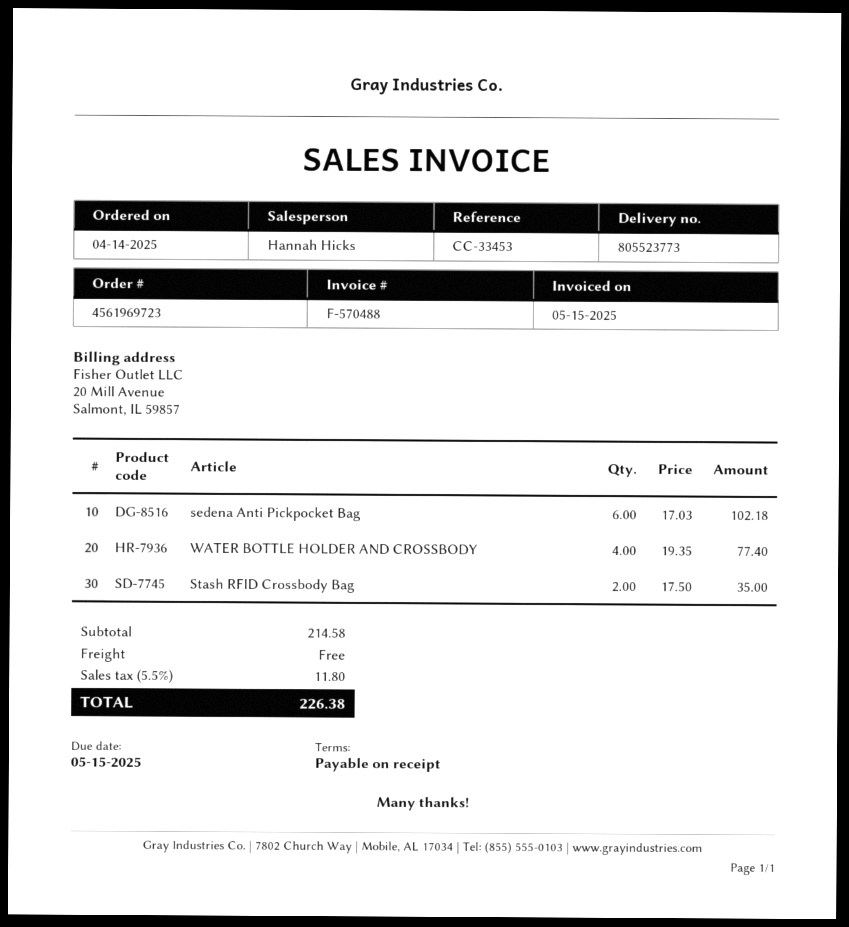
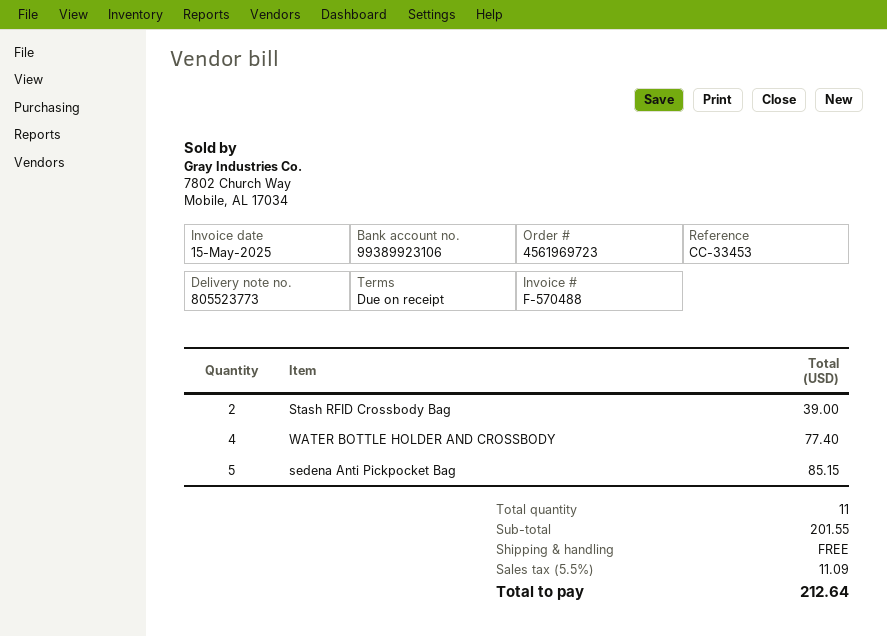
sedena Anti Pickpocket Bag: 6 for 102.18 -> 5 for 85.15
Stash RFID Crossbody Bag: 2 for 35.00 -> 2 for 39.00
subtotal: 214.58 -> 201.55
tax: 5.5% = 11.80 -> 5.5% = 11.09
total: 226.38 -> 212.64

